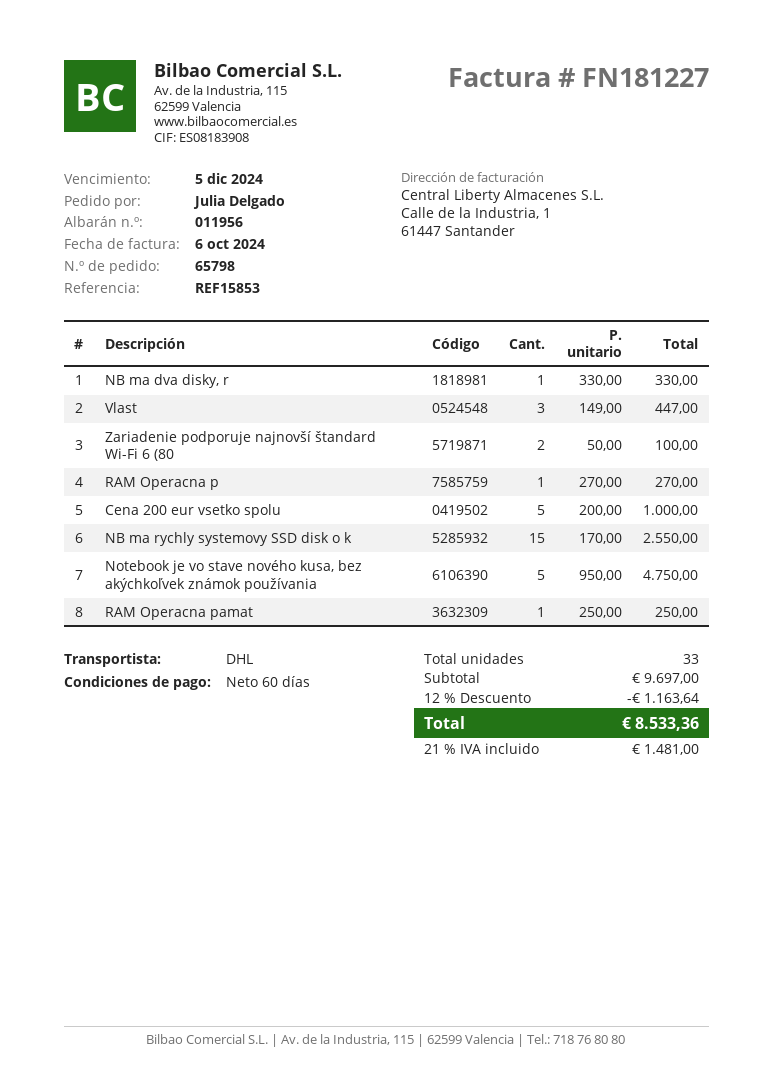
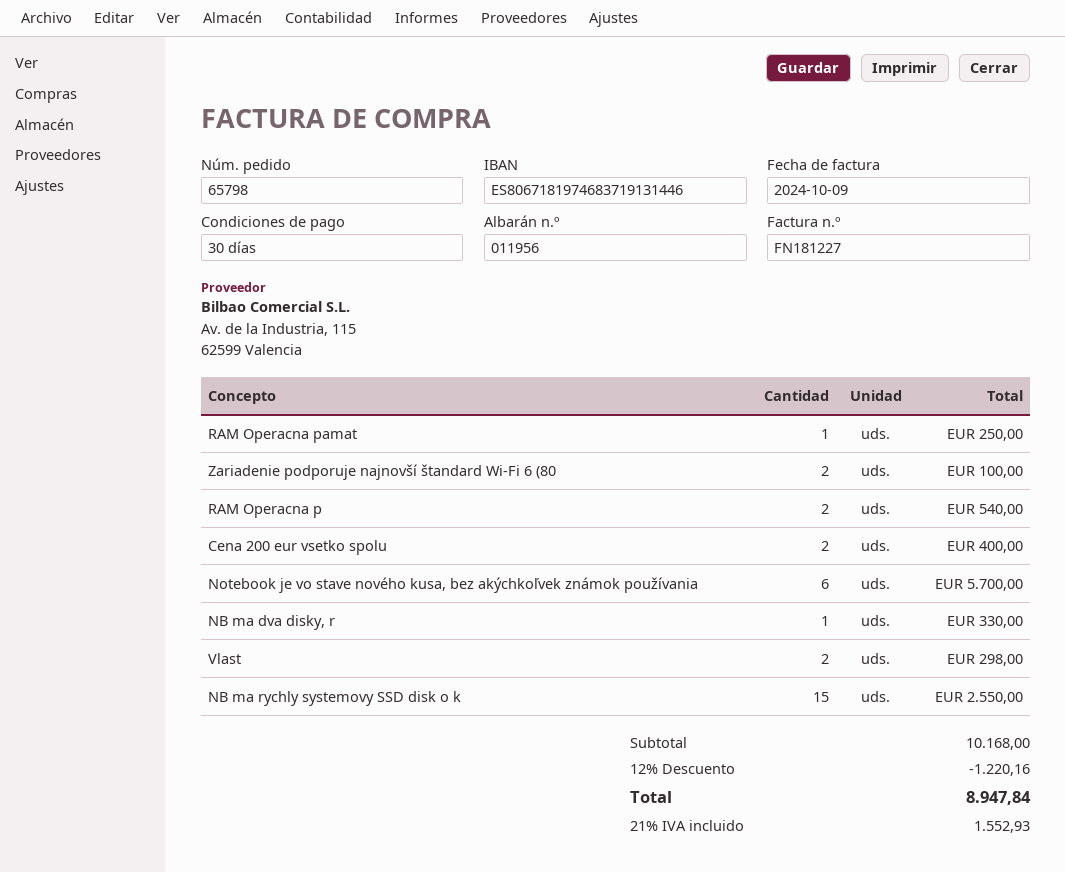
invoice date: 2024-10-06 -> 2024-10-09
payment terms: 60 days -> 30 days
Vlast: 3 for 447.00 -> 2 for 298.00
RAM Operacna p: 1 for 270.00 -> 2 for 540.00
Cena 200 eur vsetko spolu: 5 for 1000.00 -> 2 for 400.00
Notebook je vo stave nového kusa, bez akýchkoľvek známok používania: 5 for 4750.00 -> 6 for 5700.00
subtotal: 9697.00 -> 10168.00
discount: 12% = 1163.64 -> 12% = 1220.16
tax: 21% = 1481.00 -> 21% = 1552.93
total: 8533.36 -> 8947.84

